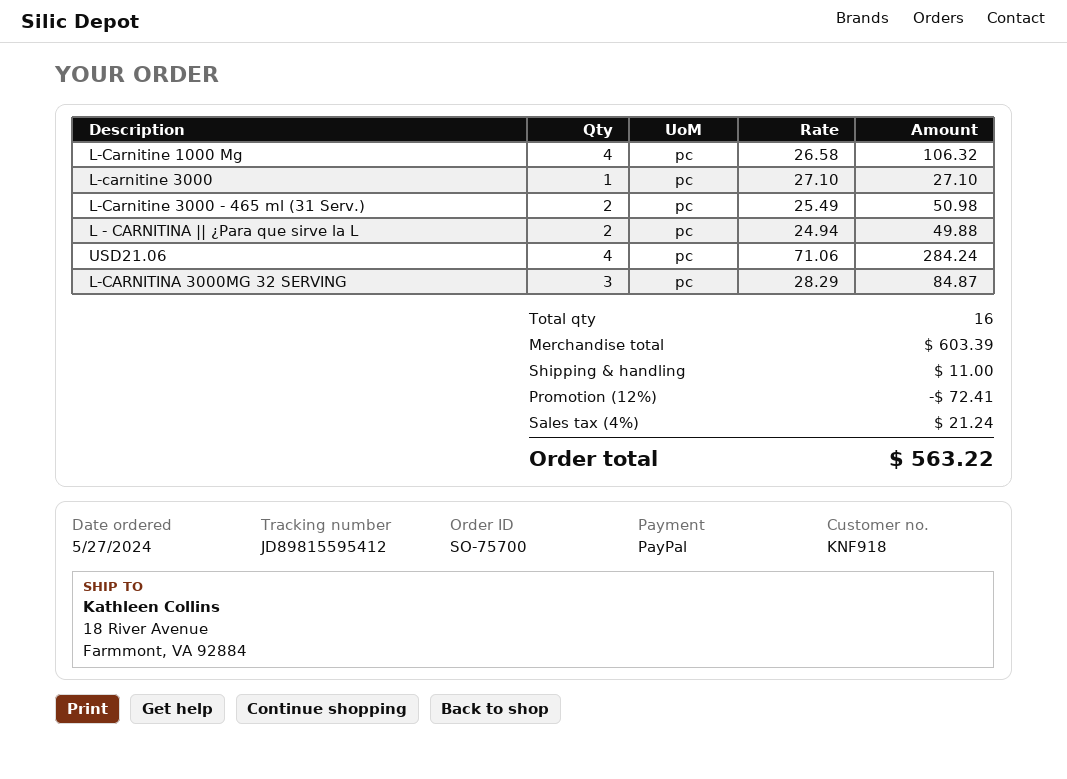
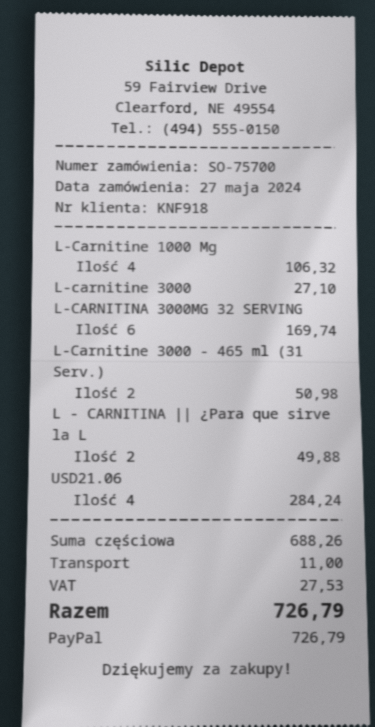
L-CARNITINA 3000MG 32 SERVING: 3 for 84.87 -> 6 for 169.74
subtotal: 603.39 -> 688.26
discount: 12% = 72.41 -> none
tax: 21.24 -> 27.53
total: 563.22 -> 726.79

